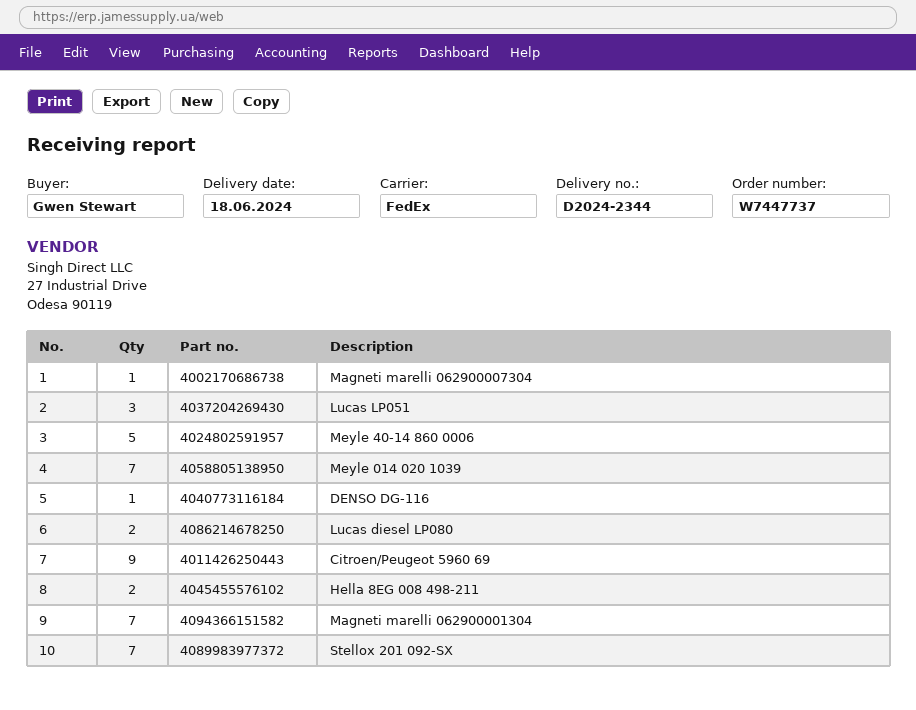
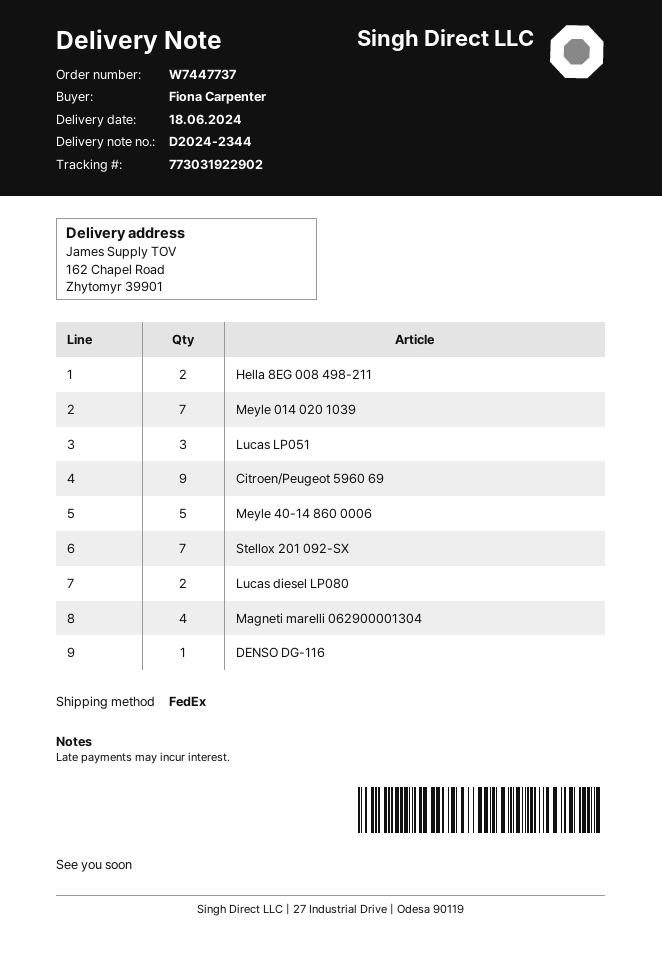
ordered by: Gwen Stewart -> Fiona Carpenter
Magneti marelli 062900007304: 1 -> none
Magneti marelli 062900001304: 7 -> 4

